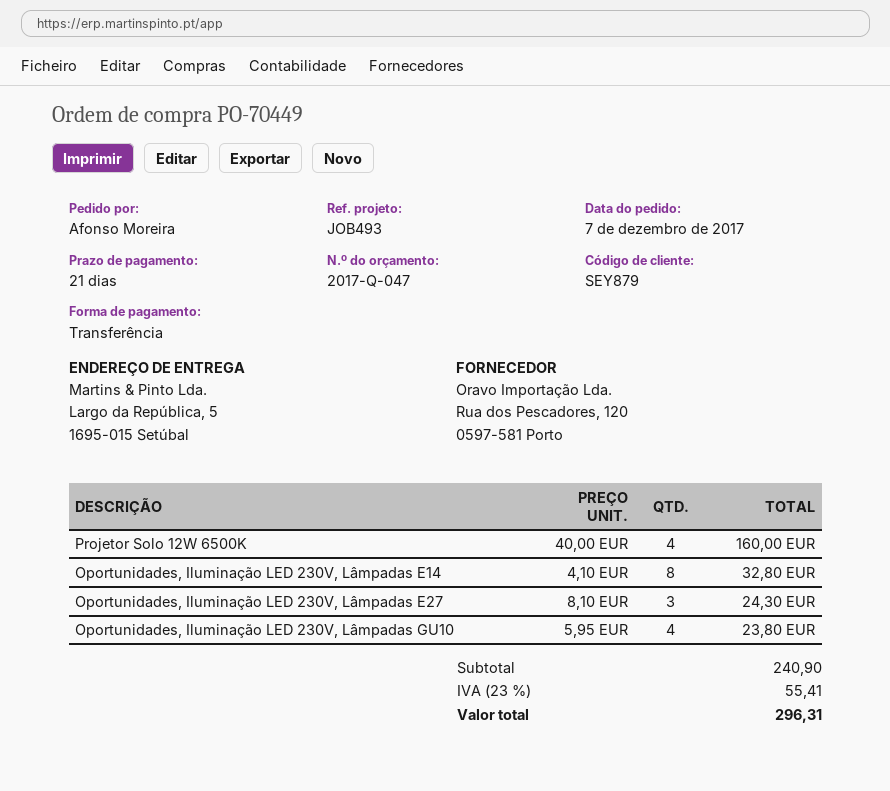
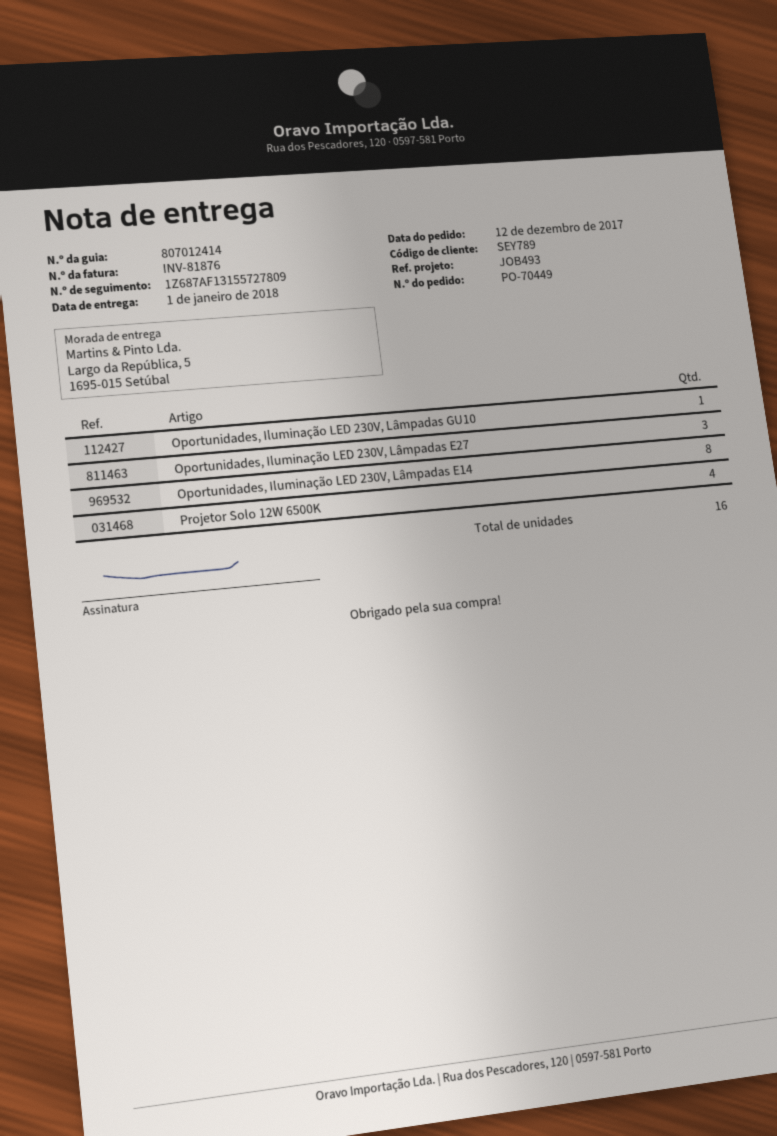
order date: 2017-12-07 -> 2017-12-12
customer number: SEY879 -> SEY789
Oportunidades, Iluminação LED 230V, Lâmpadas GU10: 4 -> 1

